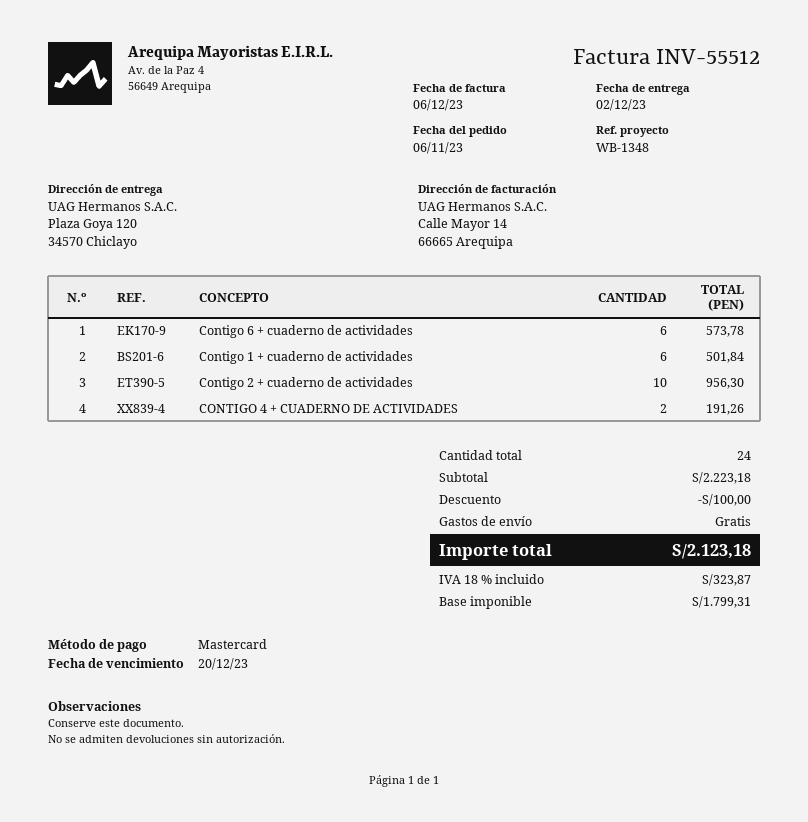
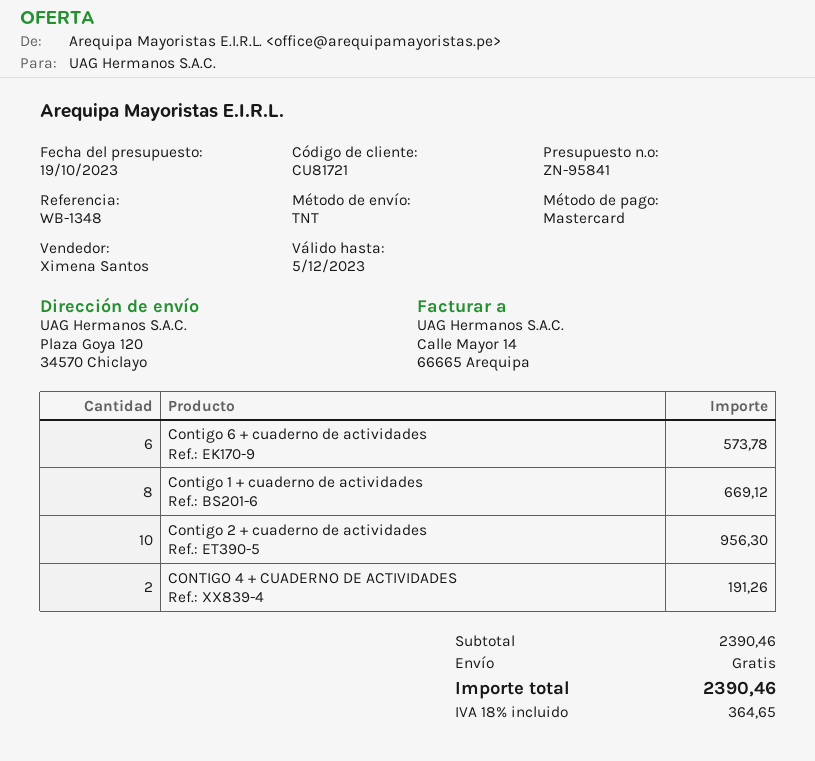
Contigo 1 + cuaderno de actividades: 6 for 501.84 -> 8 for 669.12
subtotal: 2223.18 -> 2390.46
discount: 100.00 -> none
tax: 18% = 323.87 -> 18% = 364.65
total: 2123.18 -> 2390.46

